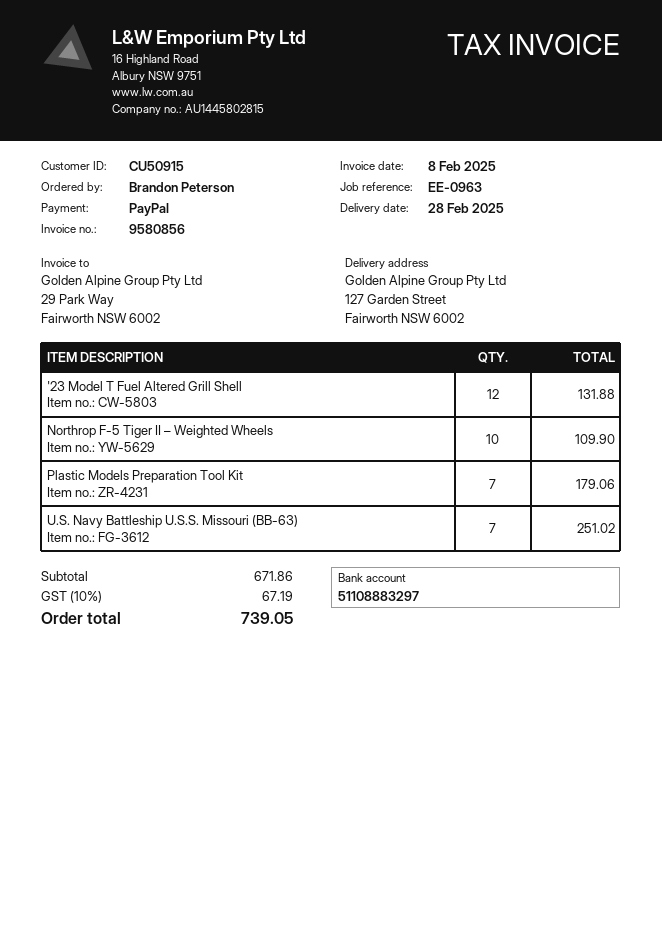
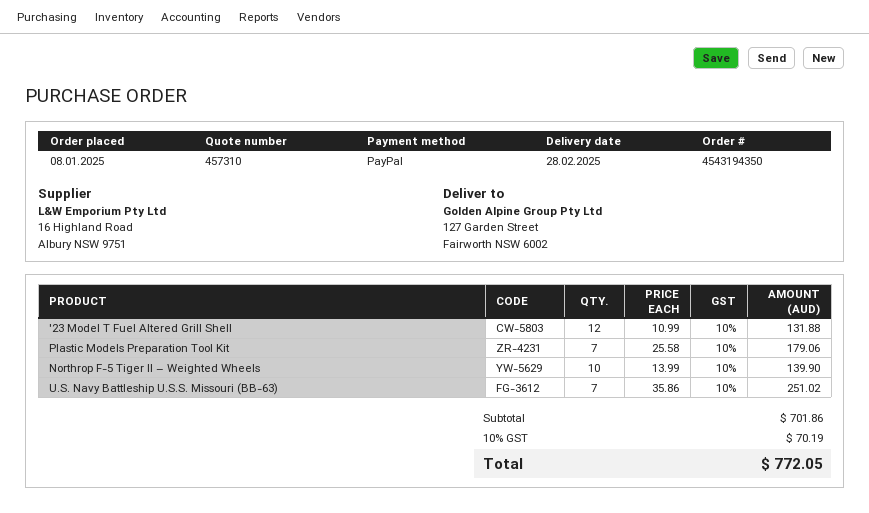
Northrop F-5 Tiger II – Weighted Wheels: 10 for 109.90 -> 10 for 139.90
subtotal: 671.86 -> 701.86
tax: 10% = 67.19 -> 10% = 70.19
total: 739.05 -> 772.05

